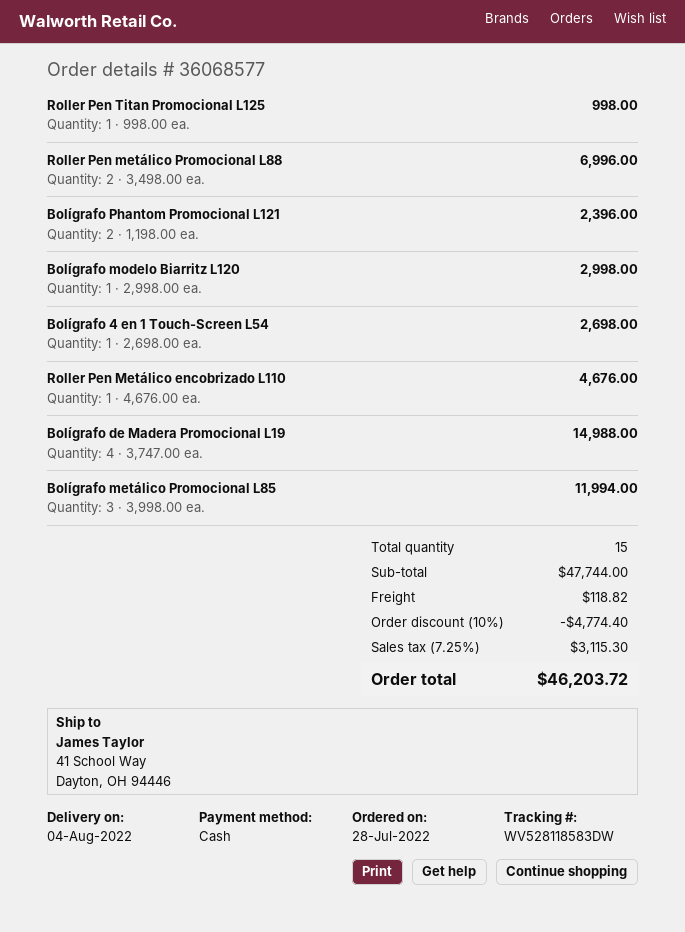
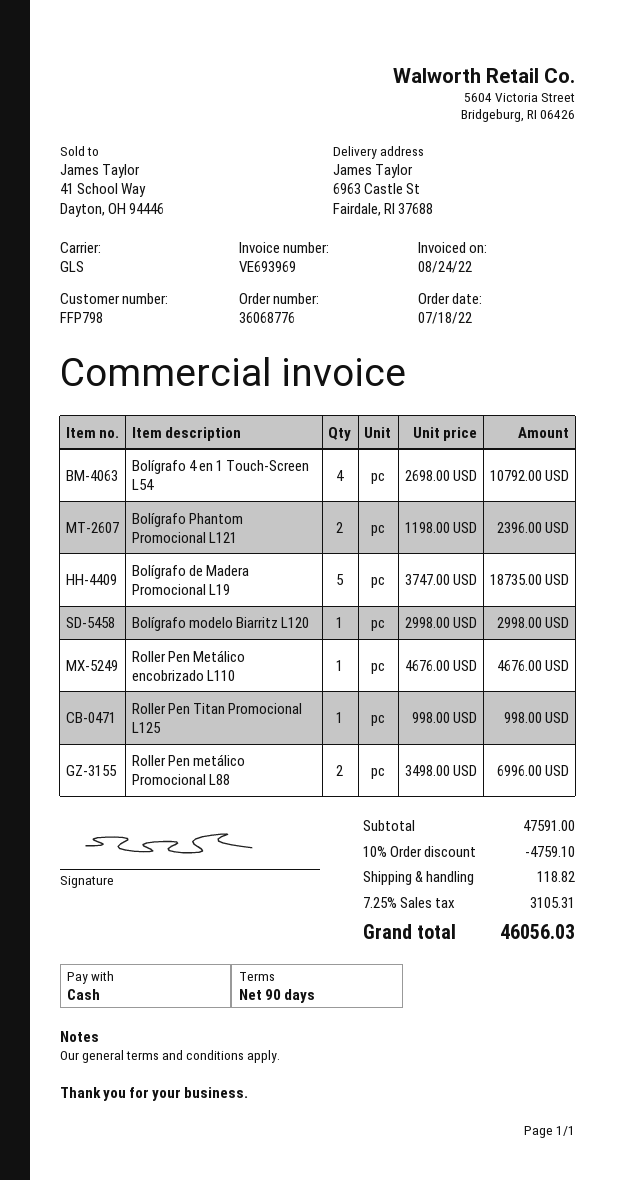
order number: 36068577 -> 36068776
order date: 2022-07-28 -> 2022-07-18
ship to: 41 School Way, Dayton, OH 94446 -> 6963 Castle St, Fairdale, RI 37688
Bolígrafo 4 en 1 Touch-Screen L54: 1 x 2698.00 = 2698.00 -> 4 x 2698.00 = 10792.00
Bolígrafo de Madera Promocional L19: 4 x 3747.00 = 14988.00 -> 5 x 3747.00 = 18735.00
Bolígrafo metálico Promocional L85: 3 x 3998.00 = 11994.00 -> none
subtotal: 47744.00 -> 47591.00
discount: 10% = 4774.40 -> 10% = 4759.10
tax: 7.25% = 3115.30 -> 7.25% = 3105.31
total: 46203.72 -> 46056.03

